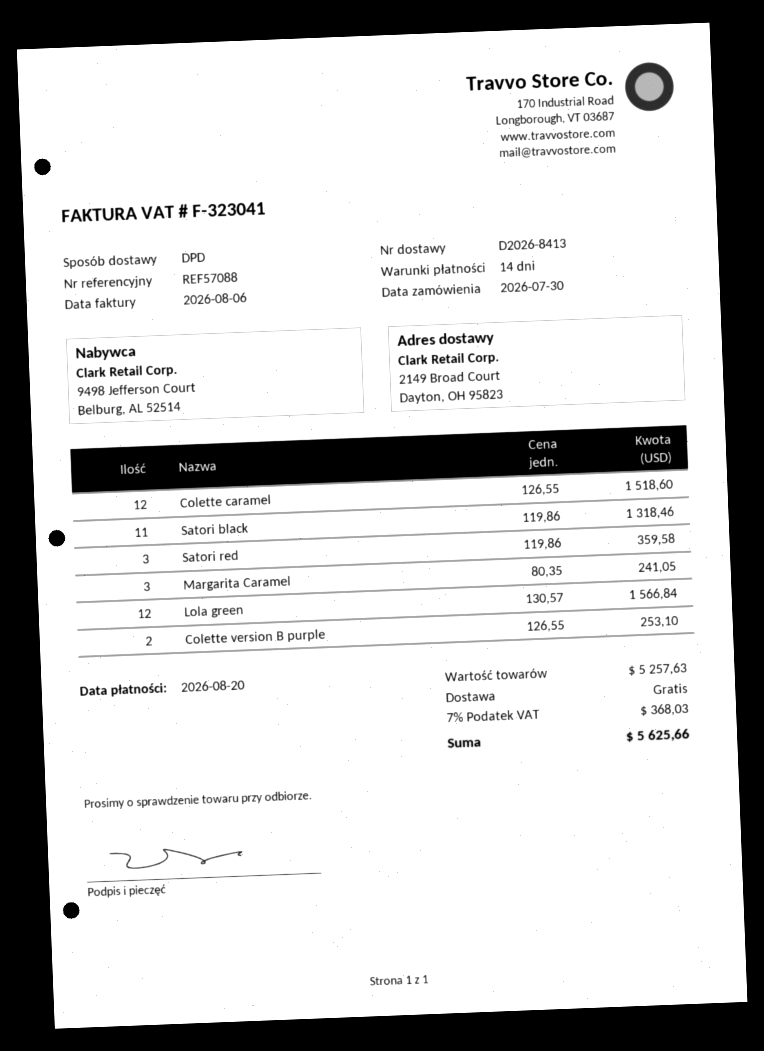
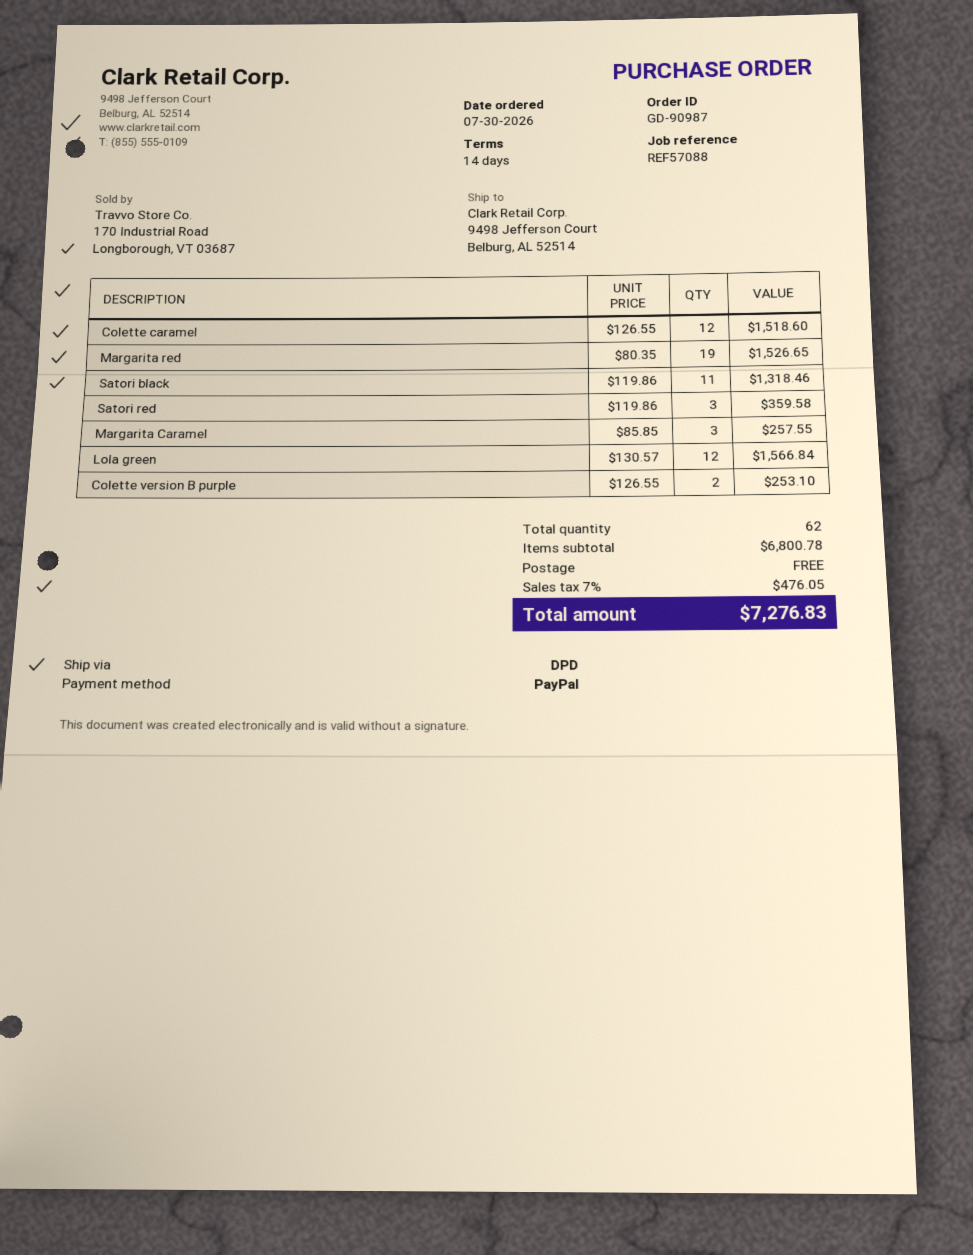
ship to: 2149 Broad Court, Dayton, OH 95823 -> 9498 Jefferson Court, Belburg, AL 52514
Margarita Caramel: 3 x 80.35 = 241.05 -> 3 x 85.85 = 257.55
Margarita red: none -> 19 x 80.35 = 1526.65
subtotal: 5257.63 -> 6800.78
tax: 7% = 368.03 -> 7% = 476.05
total: 5625.66 -> 7276.83

